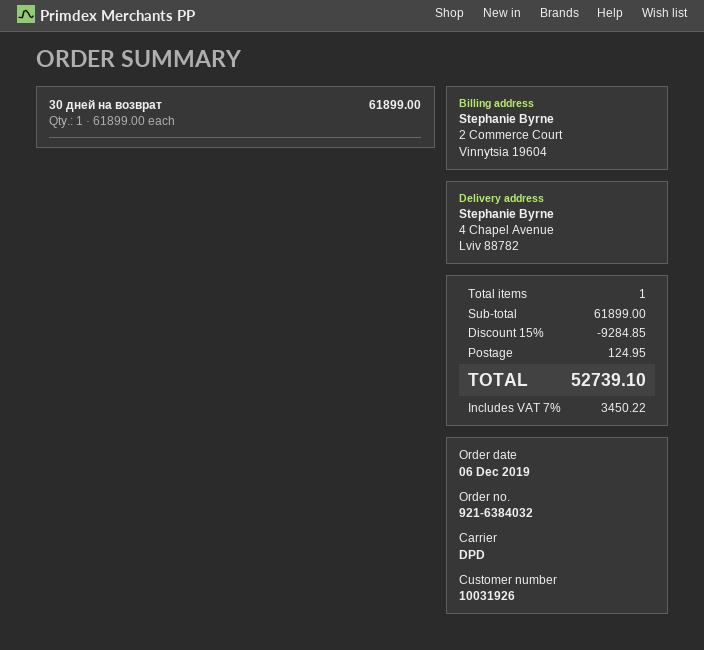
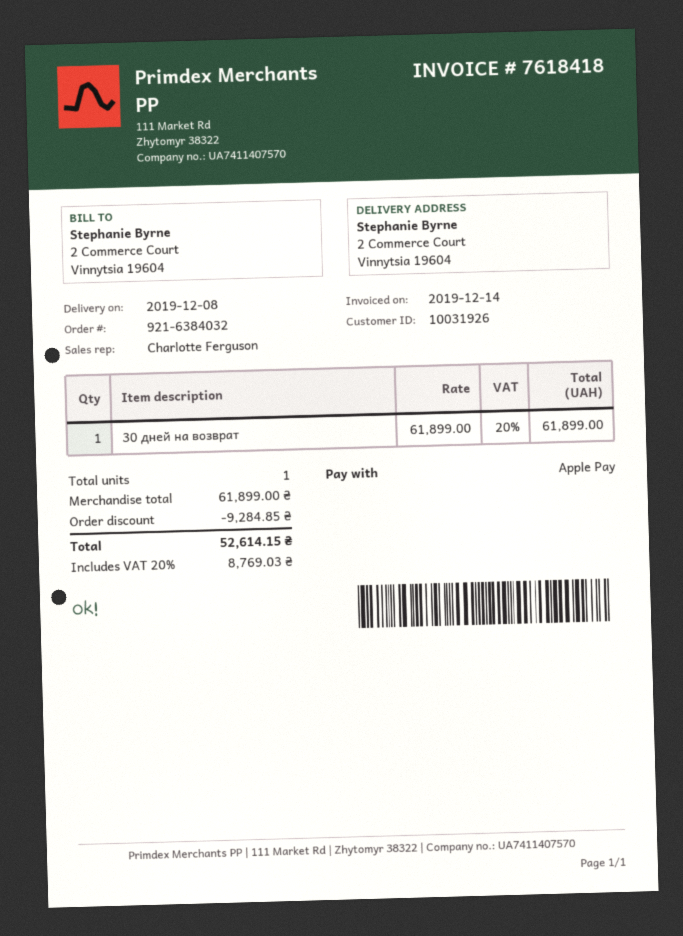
ship to: 4 Chapel Avenue, Lviv 88782 -> 2 Commerce Court, Vinnytsia 19604
shipping: 124.95 -> none
tax: 7% = 3450.22 -> 20% = 8769.03
total: 52739.10 -> 52614.15

